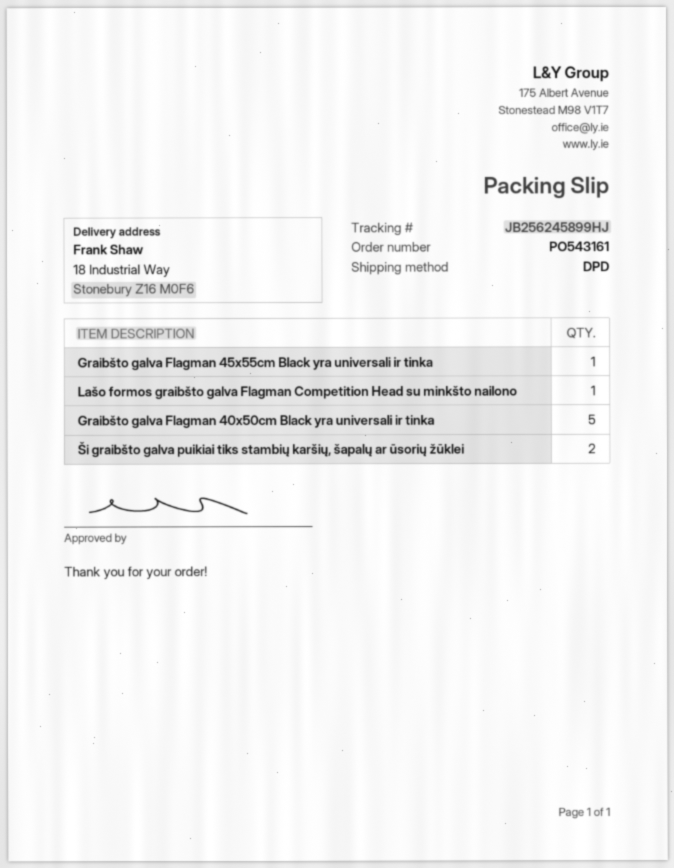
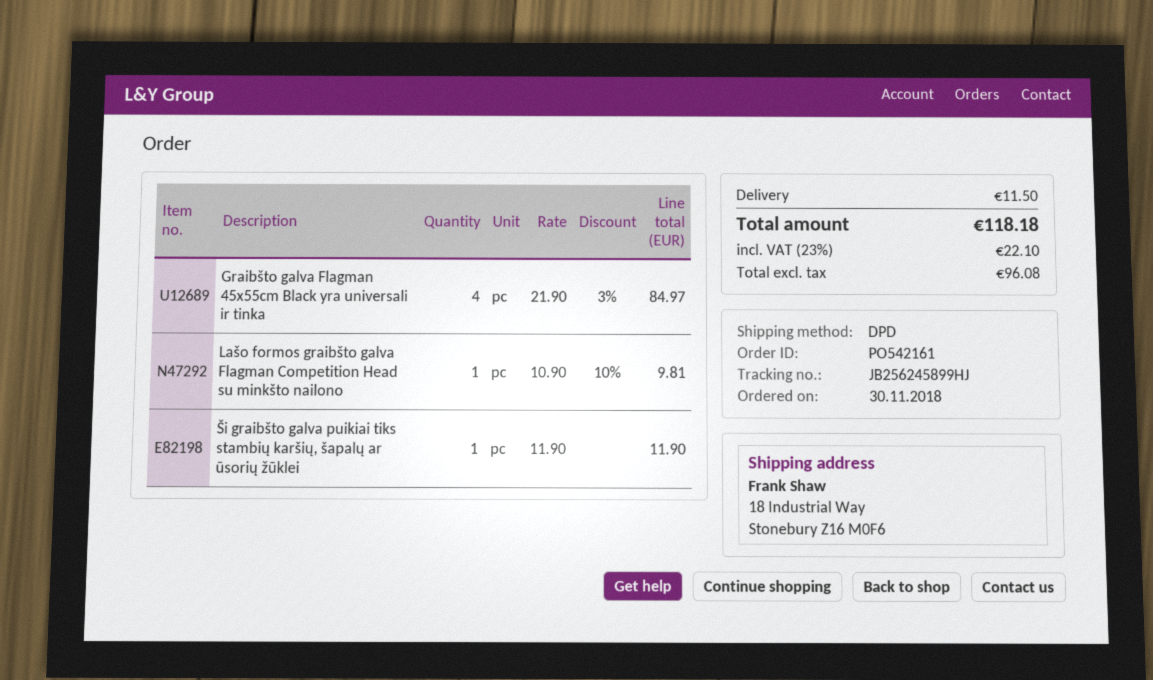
order number: PO543161 -> PO542161
Graibšto galva Flagman 45x55сm Black yra universali ir tinka: 1 -> 4
Graibšto galva Flagman 40x50сm Black yra universali ir tinka: 5 -> none
Ši graibšto galva puikiai tiks stambių karšių, šapalų ar ūsorių žūklei: 2 -> 1

